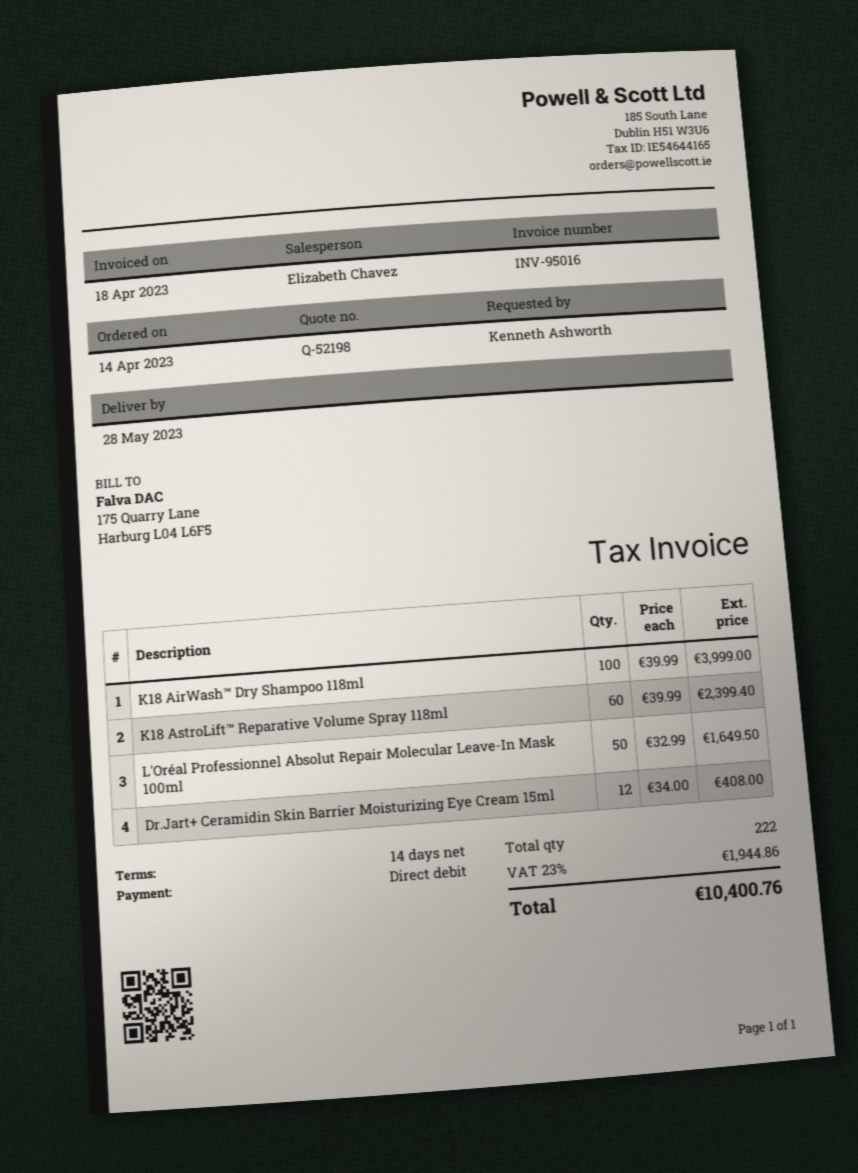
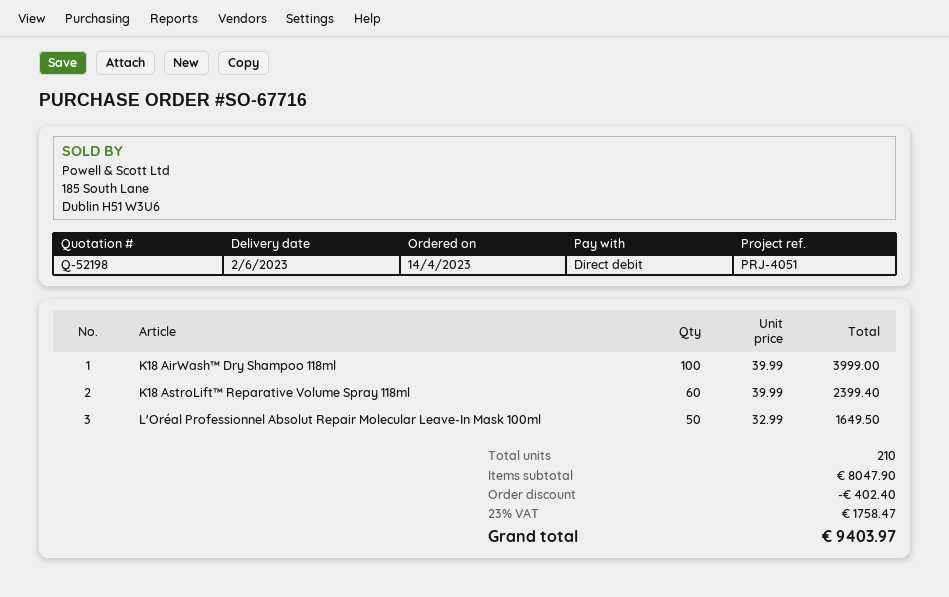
delivery date: 2023-05-28 -> 2023-06-02
Dr.Jart+ Ceramidin Skin Barrier Moisturizing Eye Cream 15ml: 12 x 34.00 = 408.00 -> none
total quantity: 222 -> 210
discount: none -> 402.40
tax: 23% = 1944.86 -> 23% = 1758.47
total: 10400.76 -> 9403.97

